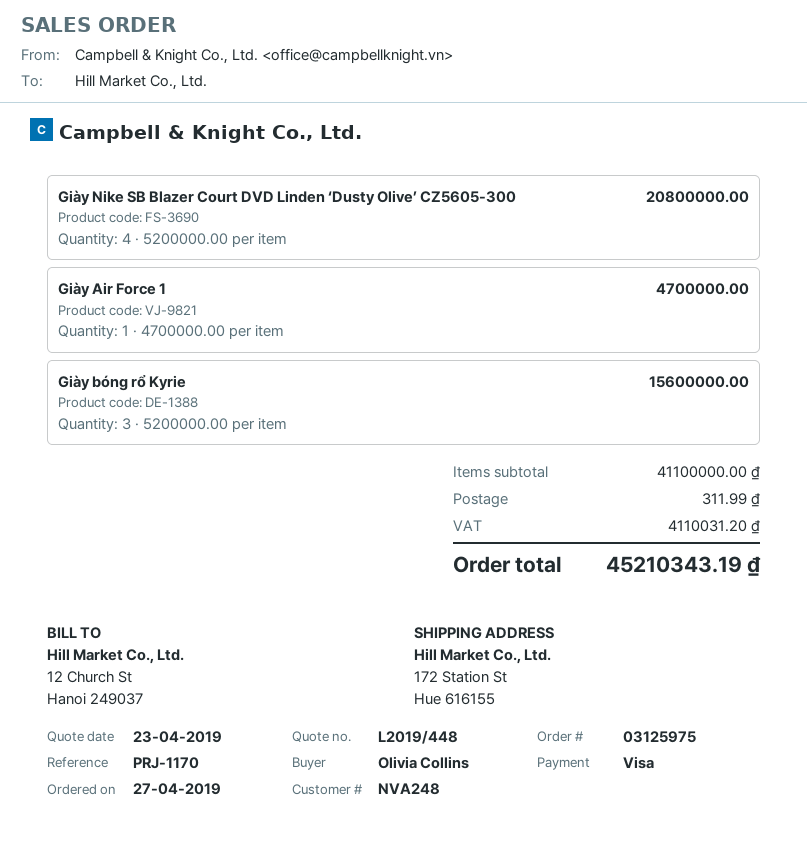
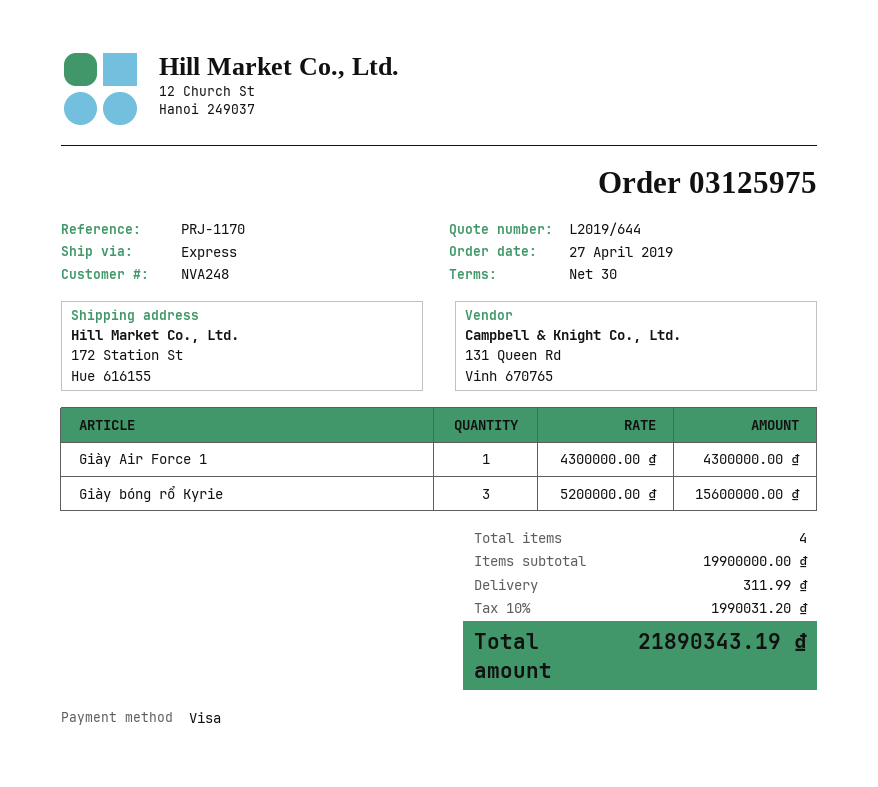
quote number: L2019/448 -> L2019/644
Giày Nike SB Blazer Court DVD Linden ‘Dusty Olive’ CZ5605-300: 4 x 5200000.00 = 20800000.00 -> none
Giày Air Force 1: 1 x 4700000.00 = 4700000.00 -> 1 x 4300000.00 = 4300000.00
subtotal: 41100000.00 -> 19900000.00
tax: 4110031.20 -> 1990031.20
total: 45210343.19 -> 21890343.19

